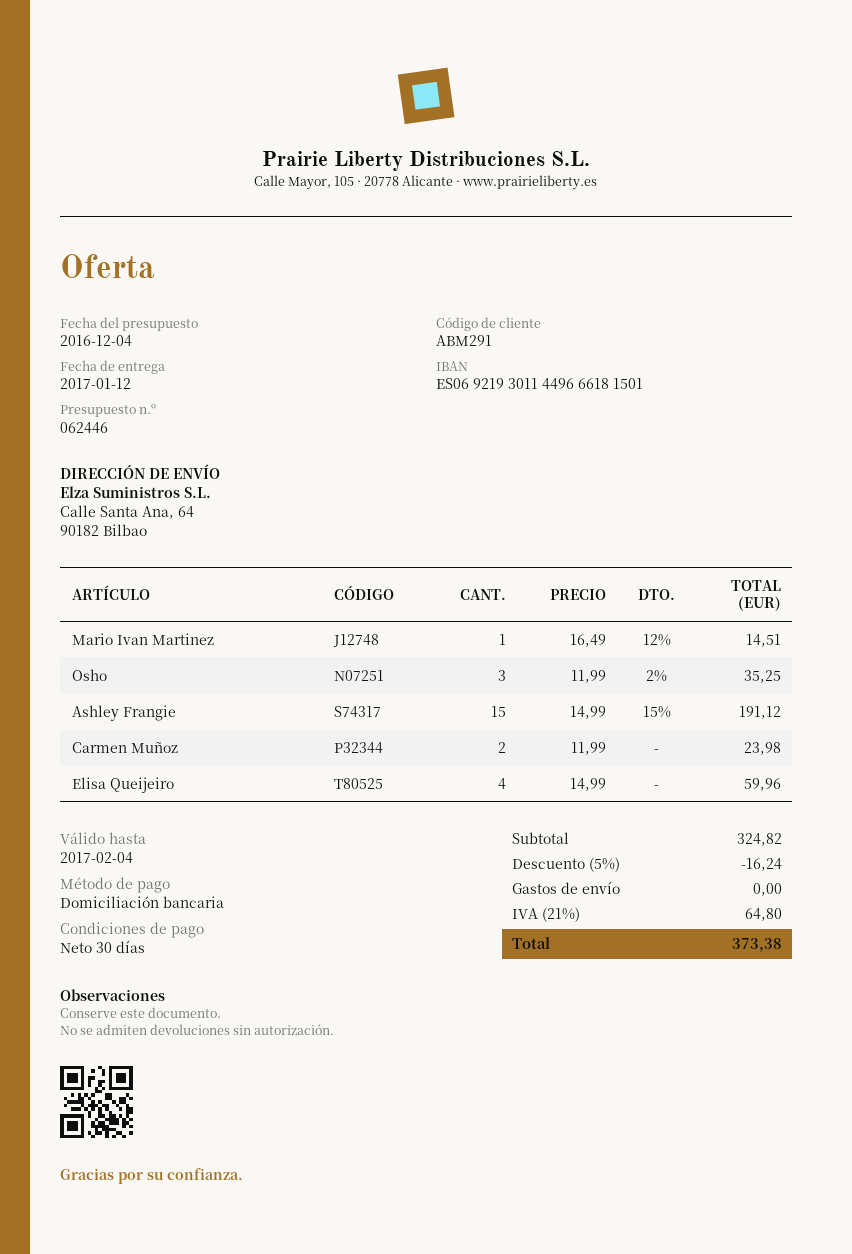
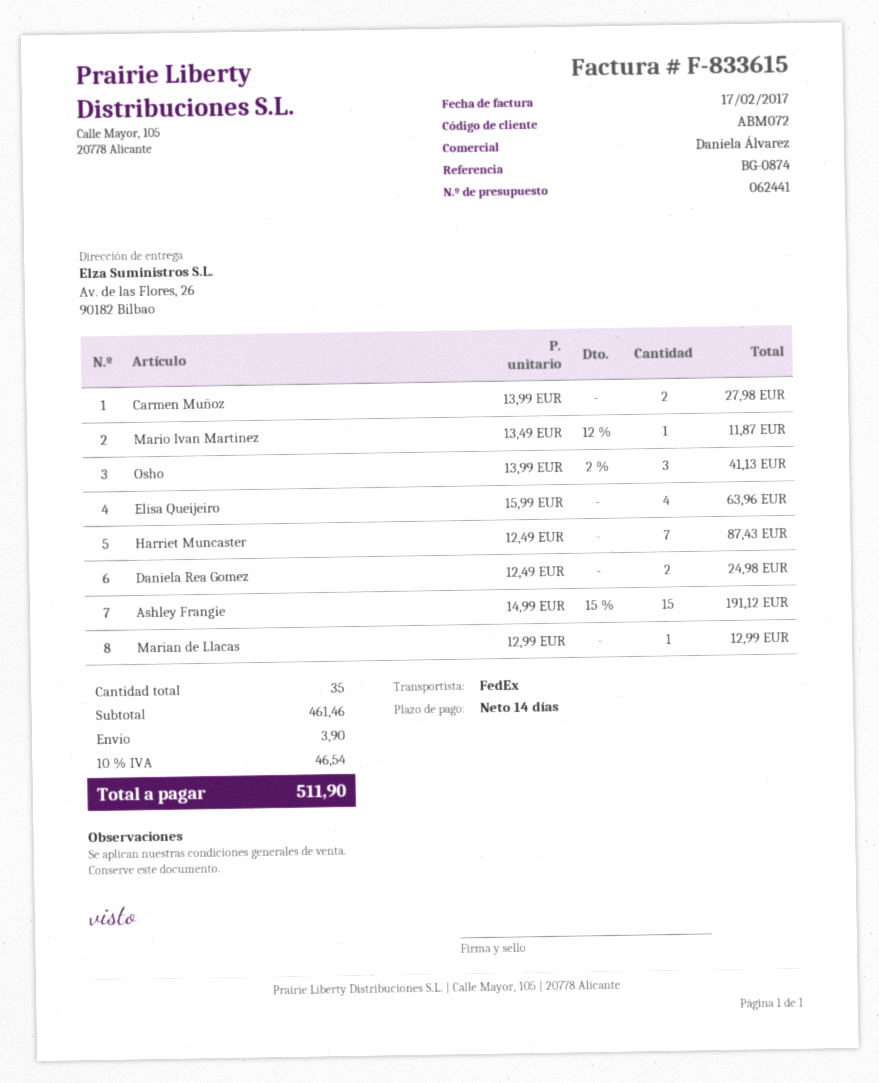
quote number: 062446 -> 062441
payment terms: 30 days -> 14 days
customer number: ABM291 -> ABM072
ship to: Calle Santa Ana, 64, 90182 Bilbao -> Av. de las Flores, 26, 90182 Bilbao
Mario Ivan Martinez: 1 x 16.49 - 12% = 14.51 -> 1 x 13.49 - 12% = 11.87
Osho: 3 x 11.99 - 2% = 35.25 -> 3 x 13.99 - 2% = 41.13
Carmen Muñoz: 2 x 11.99 = 23.98 -> 2 x 13.99 = 27.98
Elisa Queijeiro: 4 x 14.99 = 59.96 -> 4 x 15.99 = 63.96
Harriet Muncaster: none -> 7 x 12.49 = 87.43
Daniela Rea Gomez: none -> 2 x 12.49 = 24.98
Marian de Llacas: none -> 1 x 12.99 = 12.99
subtotal: 324.82 -> 461.46
discount: 5% = 16.24 -> none
shipping: 0.00 -> 3.90
tax: 21% = 64.80 -> 10% = 46.54
total: 373.38 -> 511.90

